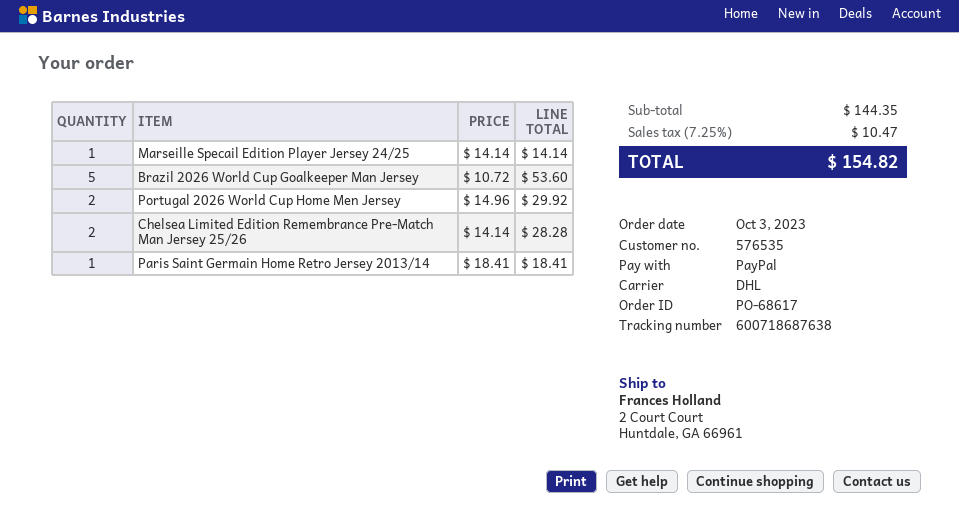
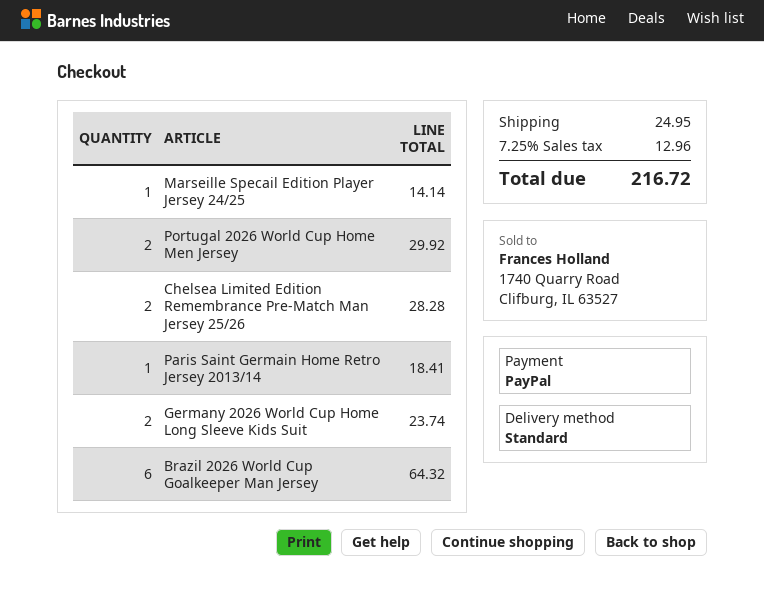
shipping method: DHL -> standard
Brazil 2026 World Cup Goalkeeper Man Jersey: 5 for 53.60 -> 6 for 64.32
Germany 2026 World Cup Home Long Sleeve Kids Suit: none -> 2 for 23.74
shipping: none -> 24.95
tax: 7.25% = 10.47 -> 7.25% = 12.96
total: 154.82 -> 216.72

